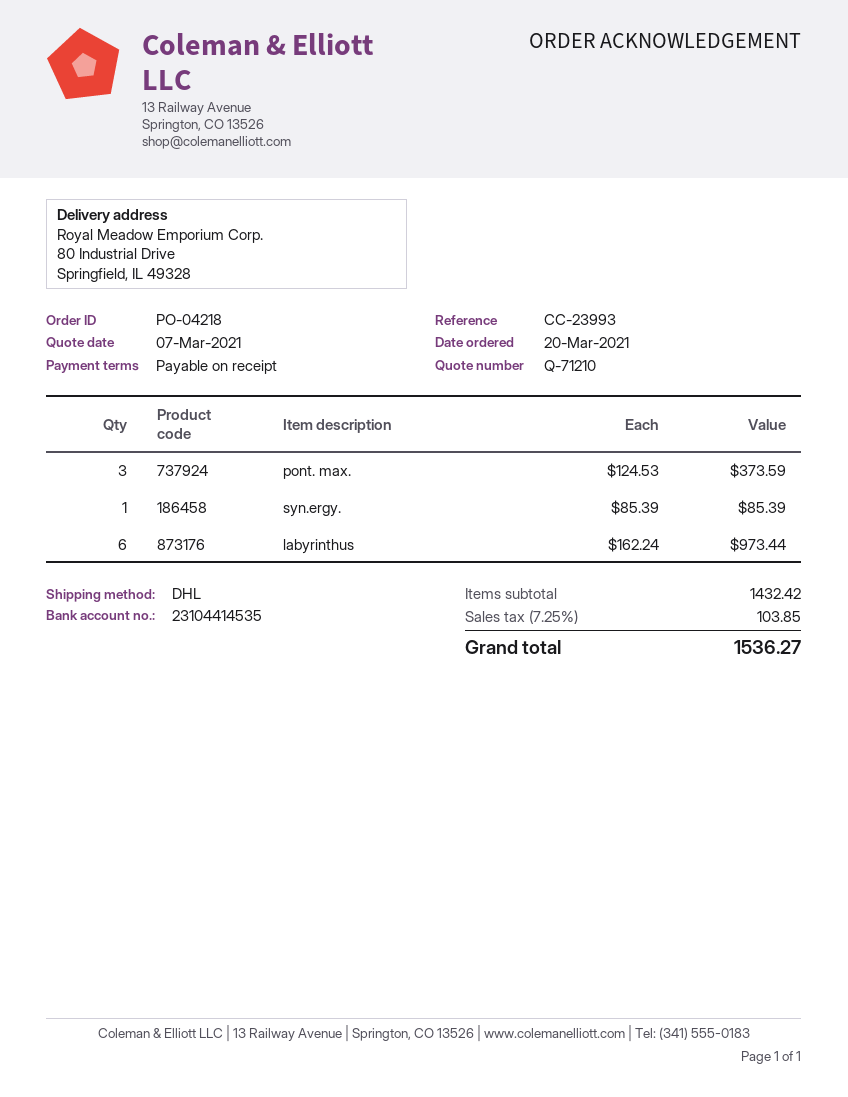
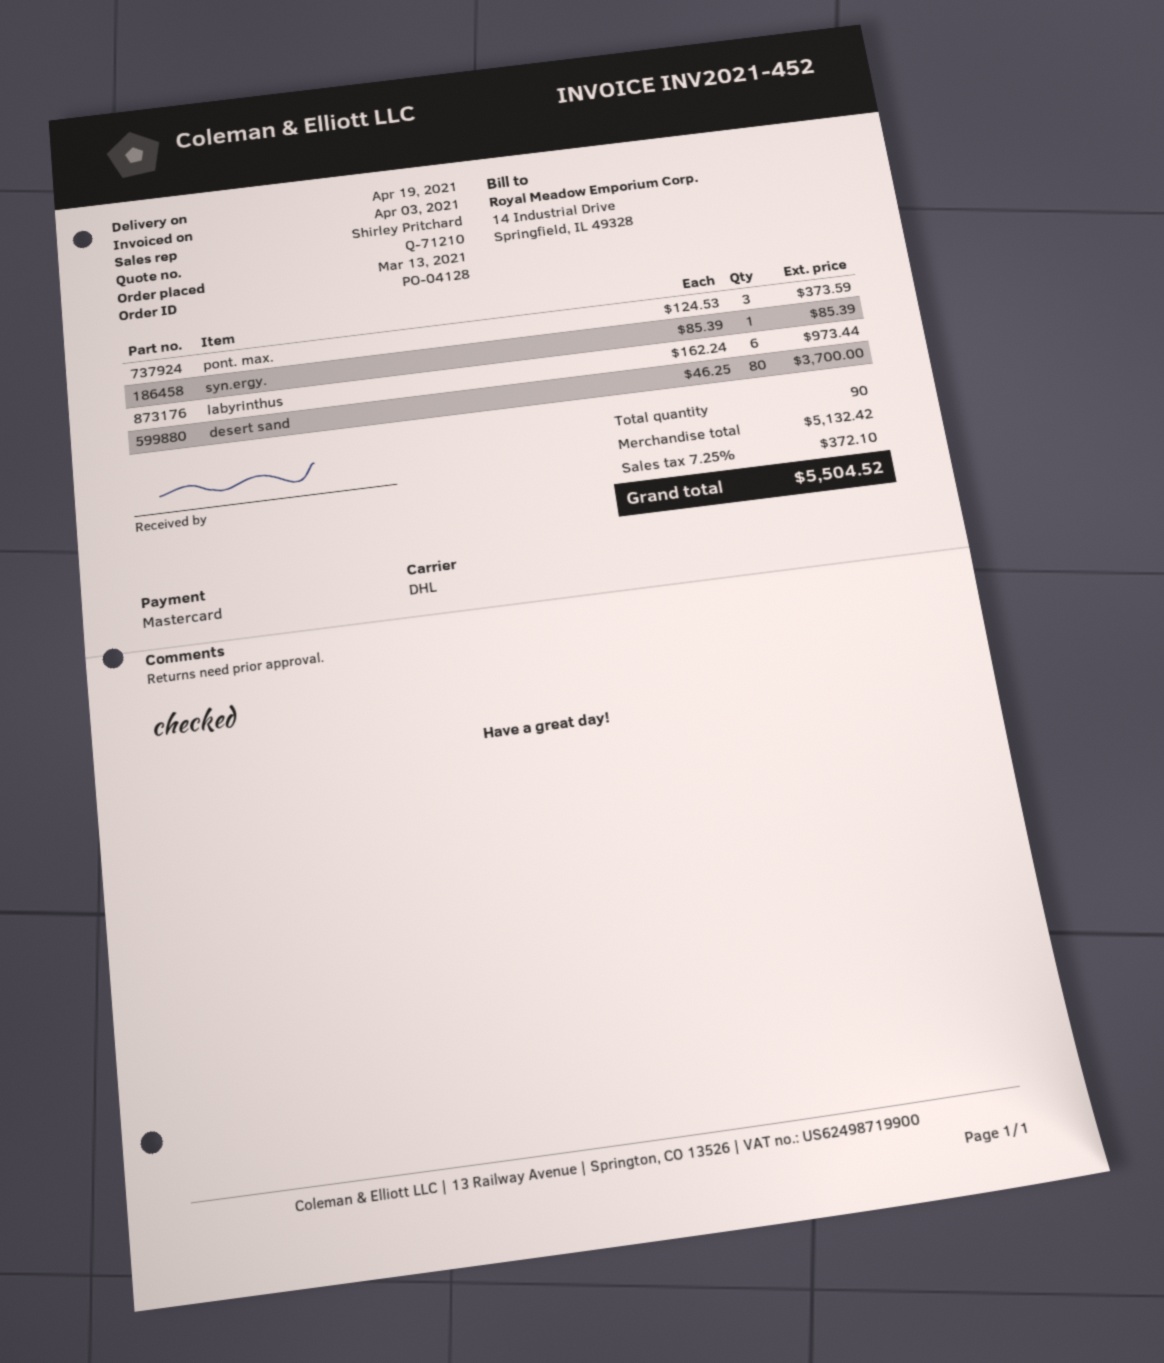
order number: PO-04218 -> PO-04128
order date: 2021-03-20 -> 2021-03-13
desert sand: none -> 80 x 46.25 = 3700.00
subtotal: 1432.42 -> 5132.42
tax: 7.25% = 103.85 -> 7.25% = 372.10
total: 1536.27 -> 5504.52

